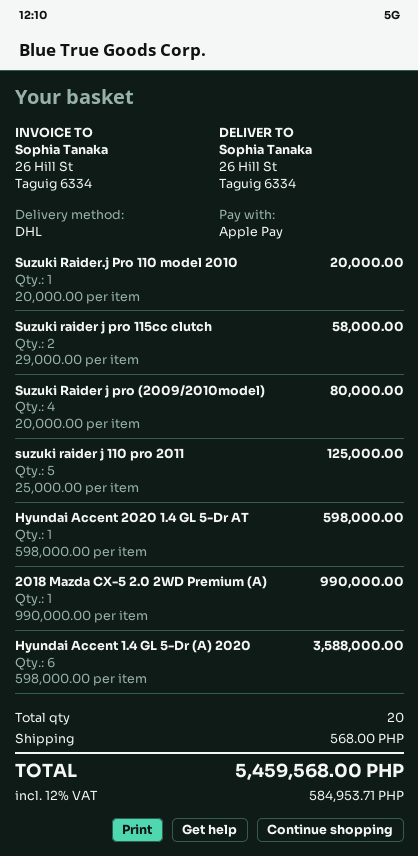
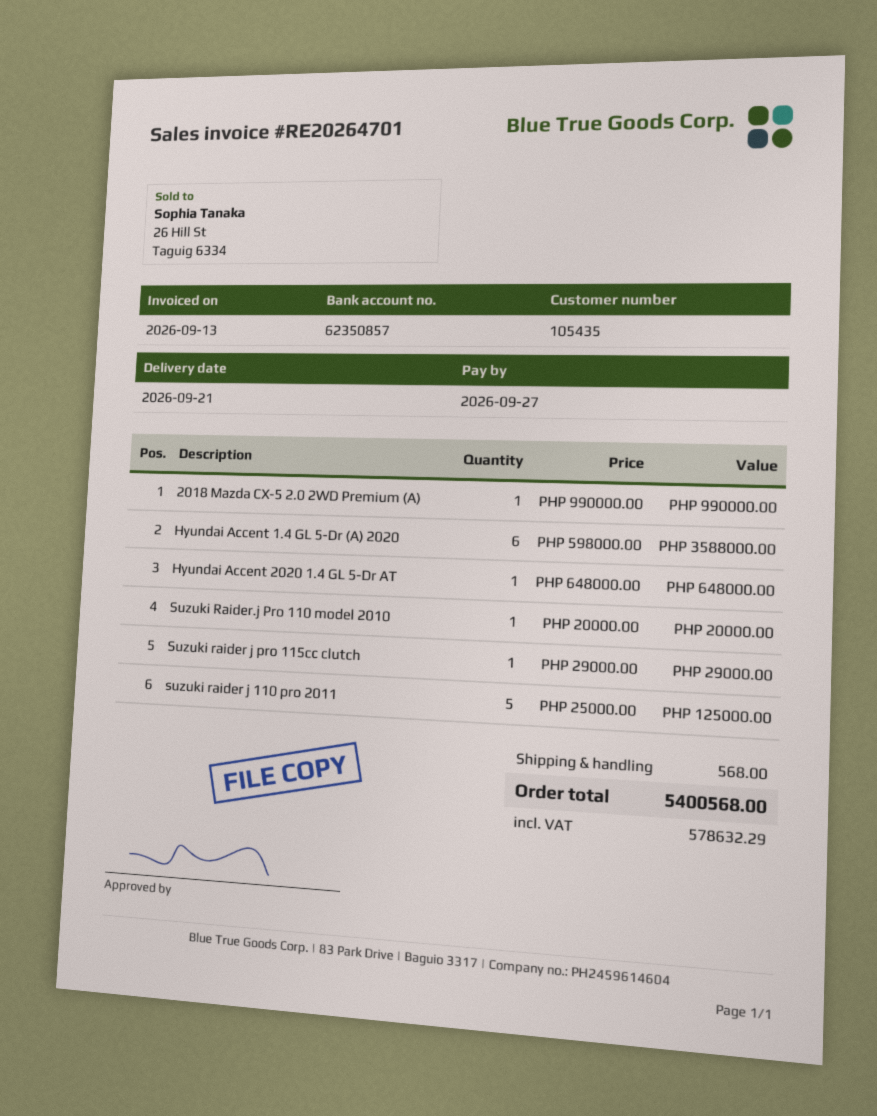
Suzuki raider j pro 115cc clutch: 2 x 29000.00 = 58000.00 -> 1 x 29000.00 = 29000.00
Suzuki Raider j pro (2009/2010model): 4 x 20000.00 = 80000.00 -> none
Hyundai Accent 2020 1.4 GL 5-Dr AT: 1 x 598000.00 = 598000.00 -> 1 x 648000.00 = 648000.00
tax: 584953.71 -> 578632.29
total: 5459568.00 -> 5400568.00

